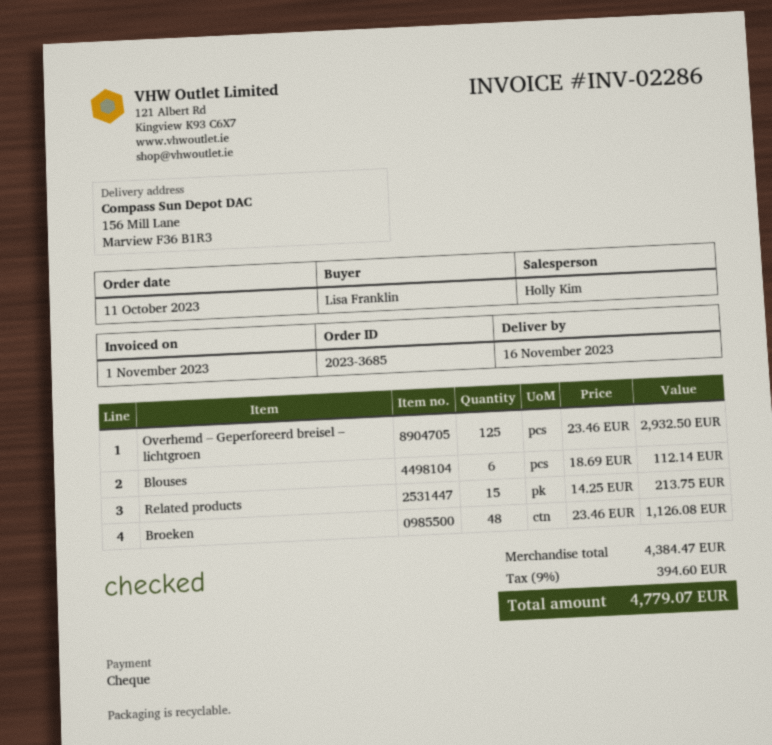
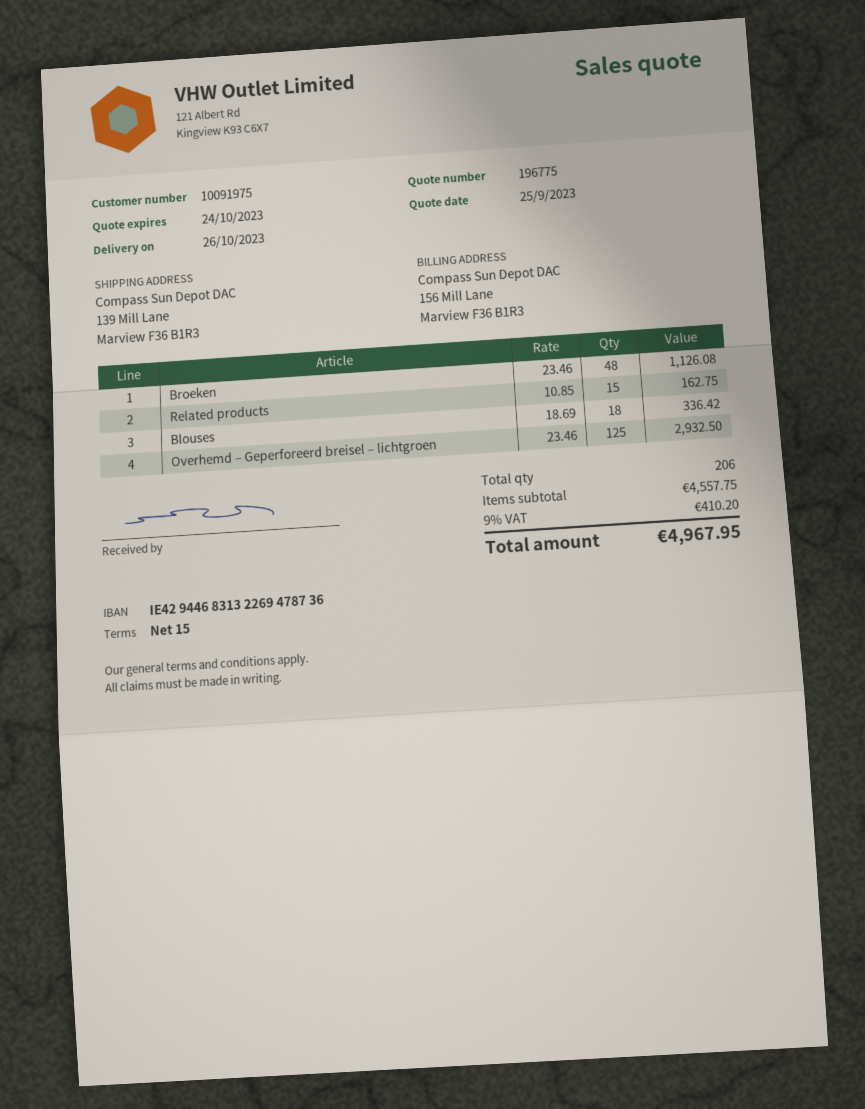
delivery date: 2023-11-16 -> 2023-10-26
ship to: 156 Mill Lane, Marview F36 B1R3 -> 139 Mill Lane, Marview F36 B1R3
Blouses: 6 x 18.69 = 112.14 -> 18 x 18.69 = 336.42
Related products: 15 x 14.25 = 213.75 -> 15 x 10.85 = 162.75
subtotal: 4384.47 -> 4557.75
tax: 9% = 394.60 -> 9% = 410.20
total: 4779.07 -> 4967.95

